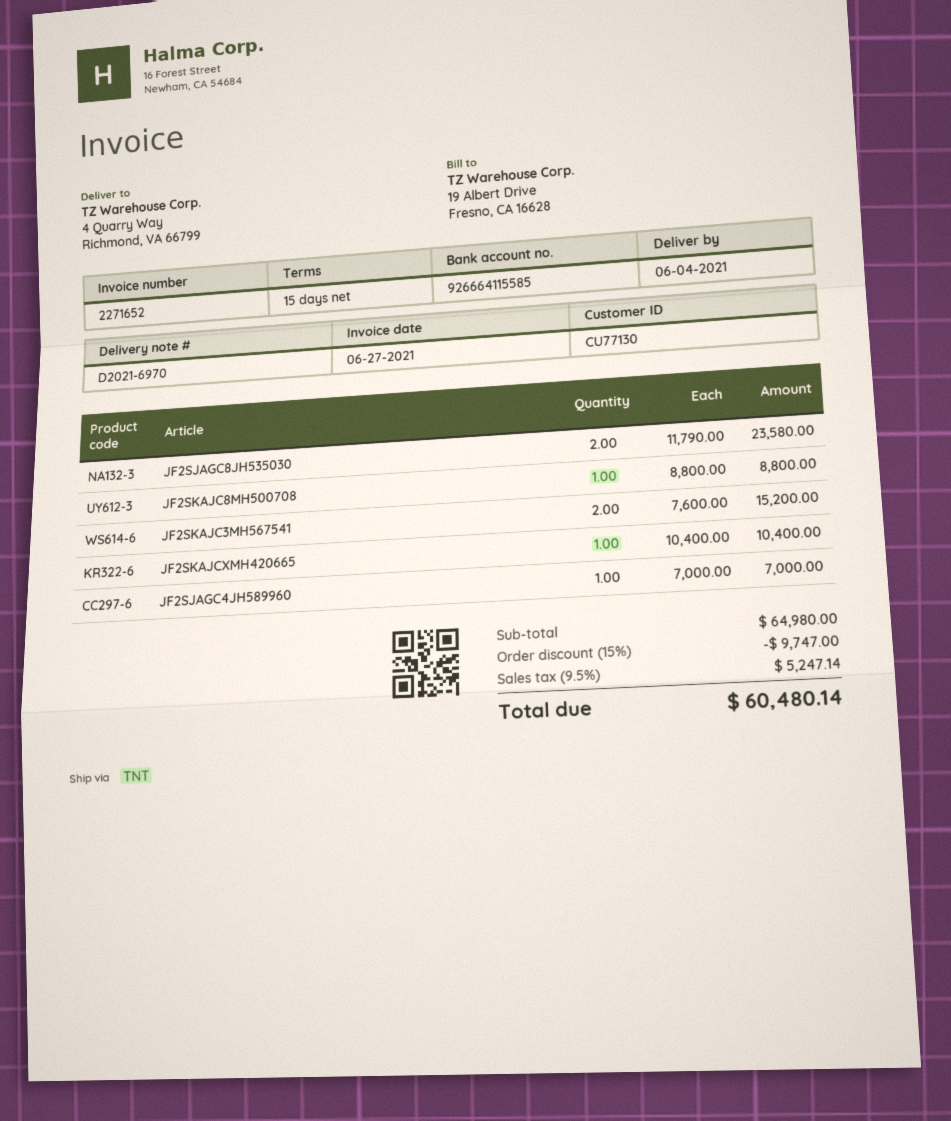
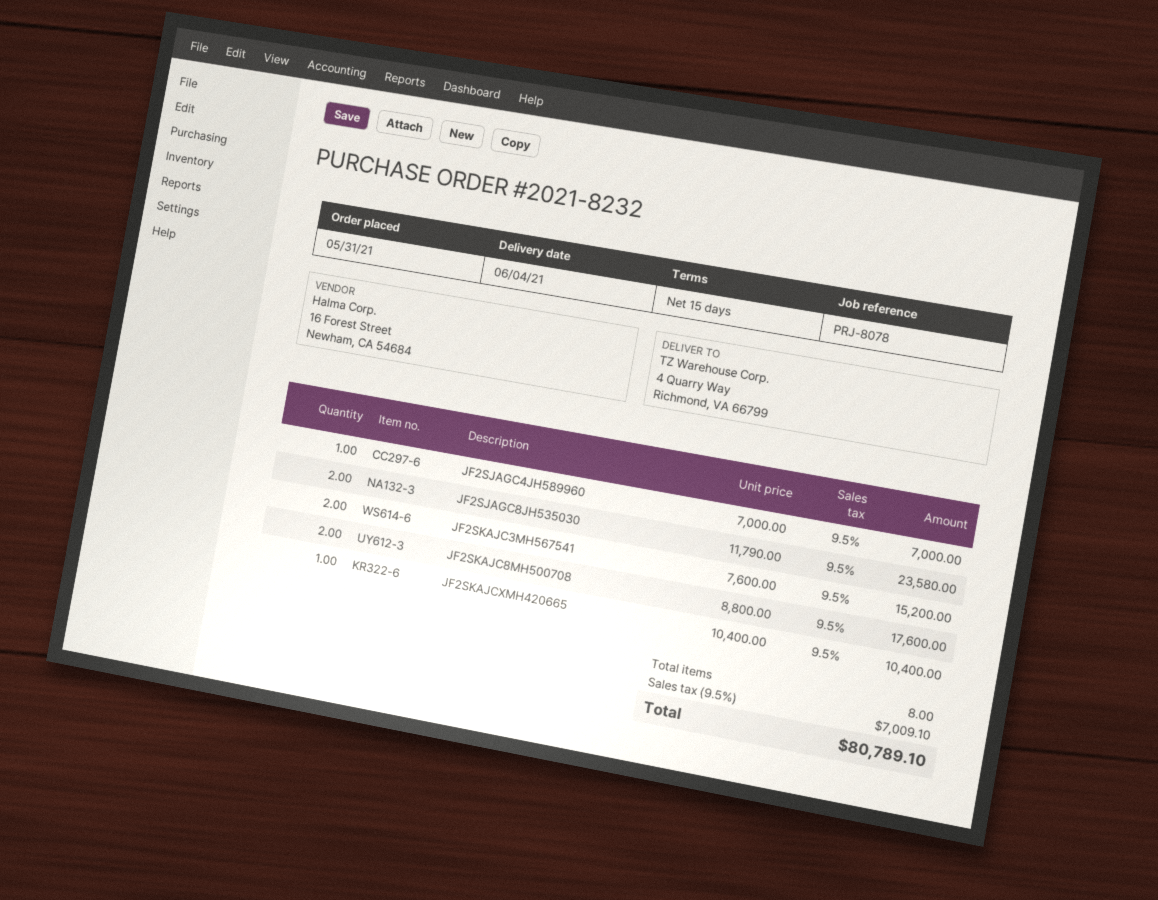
JF2SKAJC8MH500708: 1 x 8800.00 = 8800.00 -> 2 x 8800.00 = 17600.00
discount: 15% = 9747.00 -> none
tax: 9.5% = 5247.14 -> 9.5% = 7009.10
total: 60480.14 -> 80789.10

